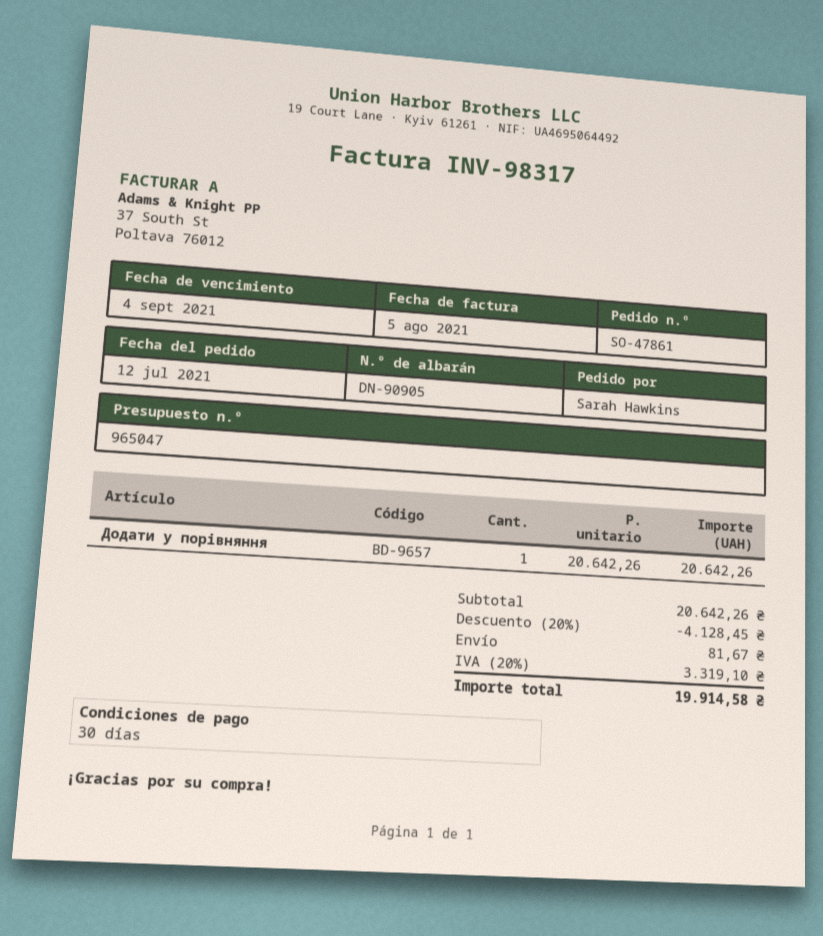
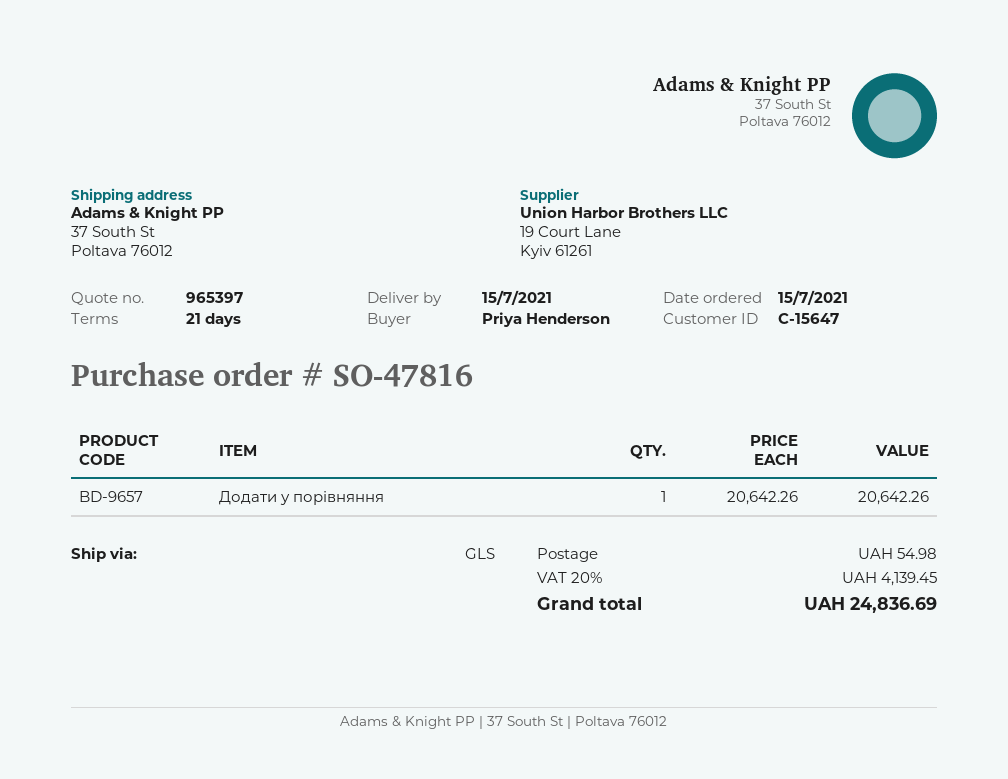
quote number: 965047 -> 965397
order number: SO-47861 -> SO-47816
order date: 2021-07-12 -> 2021-07-15
payment terms: 30 days -> 21 days
ordered by: Sarah Hawkins -> Priya Henderson
discount: 20% = 4128.45 -> none
shipping: 81.67 -> 54.98
tax: 20% = 3319.10 -> 20% = 4139.45
total: 19914.58 -> 24836.69

